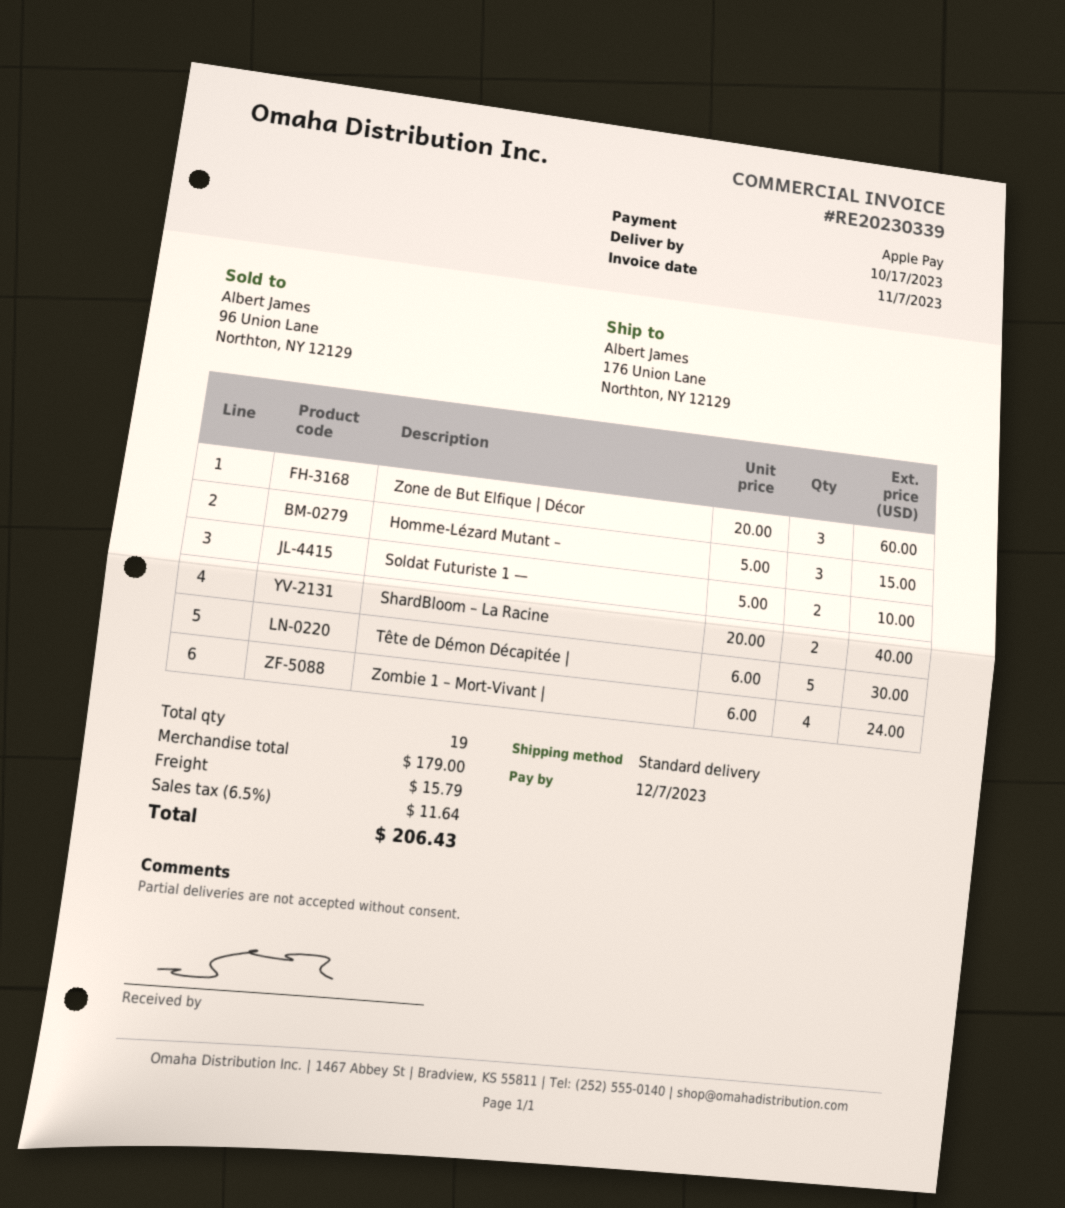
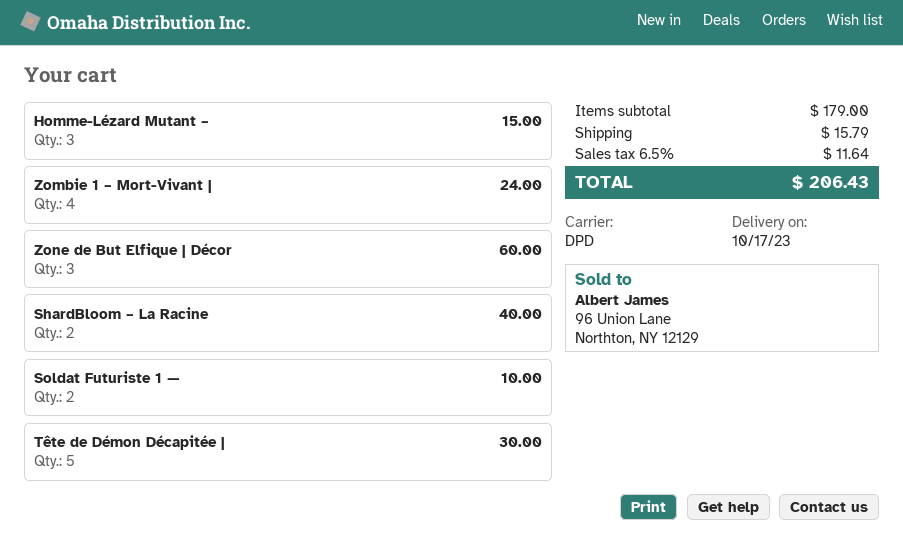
shipping method: standard -> DPD

